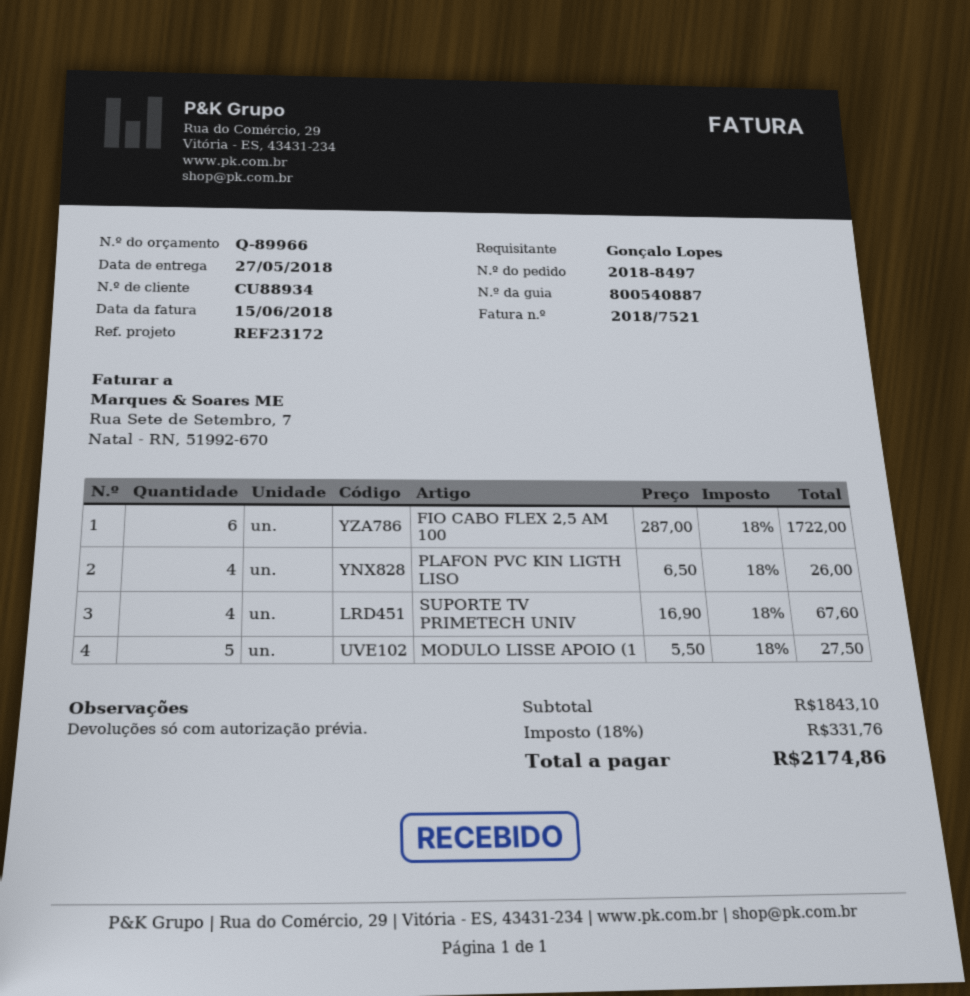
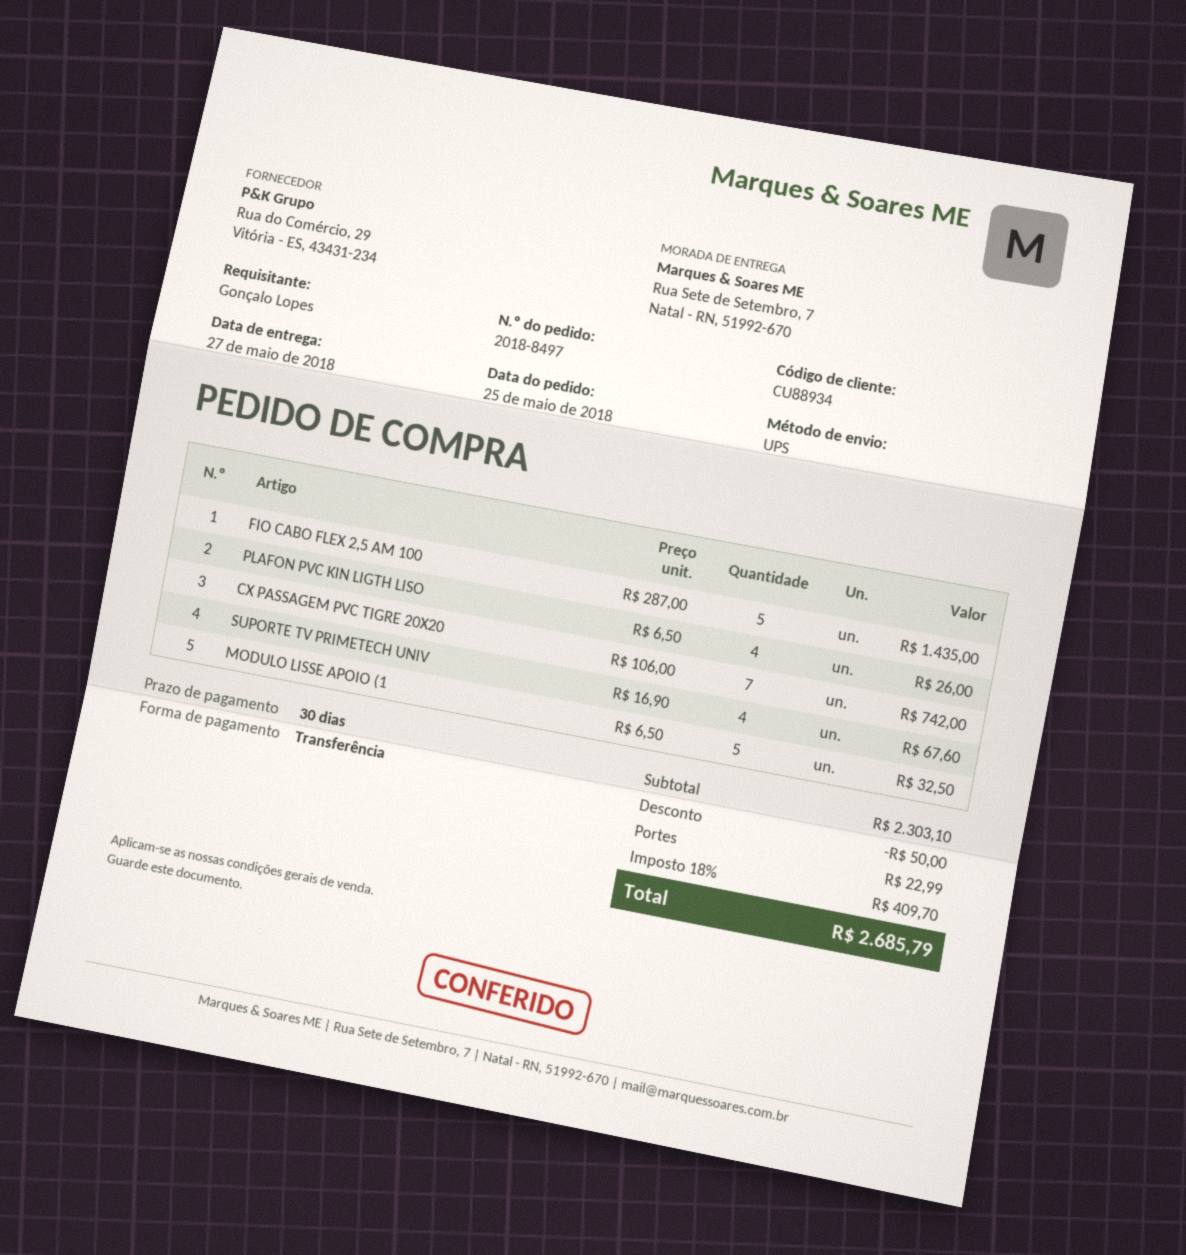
FIO CABO FLEX 2,5 AM 100: 6 x 287.00 = 1722.00 -> 5 x 287.00 = 1435.00
MODULO LISSE APOIO (1: 5 x 5.50 = 27.50 -> 5 x 6.50 = 32.50
CX PASSAGEM PVC TIGRE 20X20: none -> 7 x 106.00 = 742.00
subtotal: 1843.10 -> 2303.10
discount: none -> 50.00
shipping: none -> 22.99
tax: 18% = 331.76 -> 18% = 409.70
total: 2174.86 -> 2685.79

